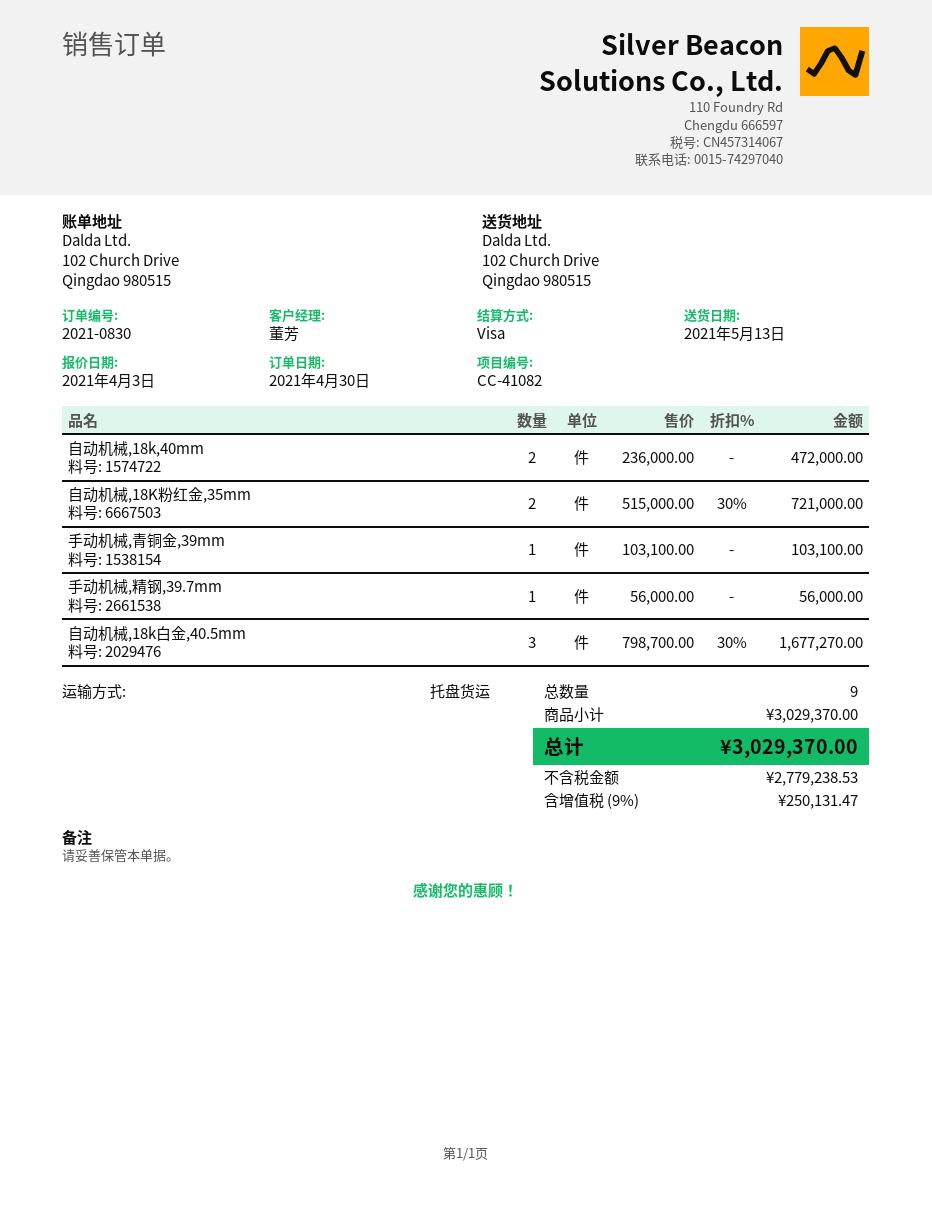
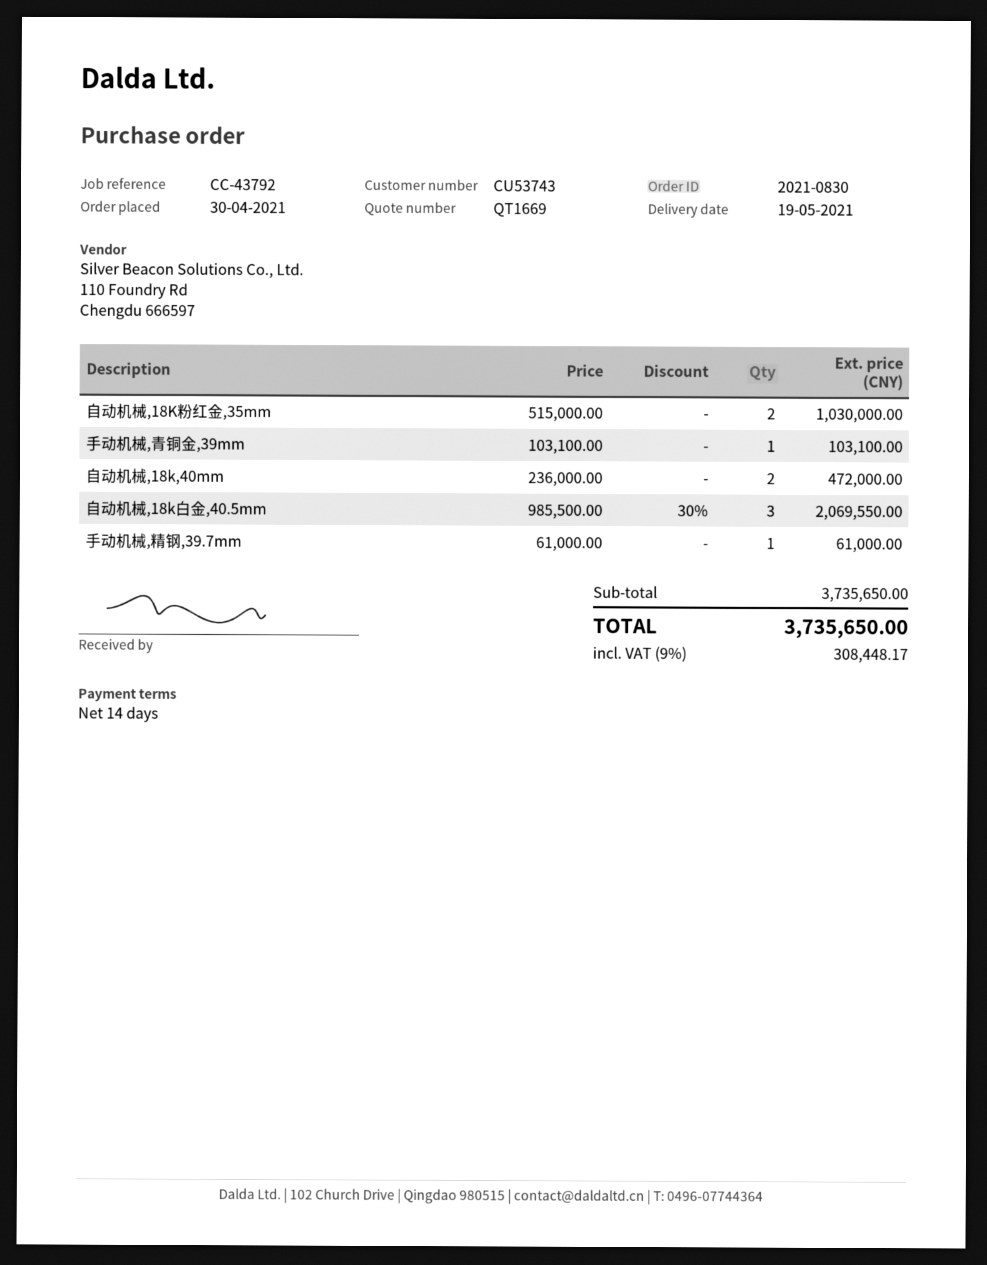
delivery date: 2021-05-13 -> 2021-05-19
reference: CC-41082 -> CC-43792
自动机械,18K粉红金,35mm: 2 x 515000.00 - 30% = 721000.00 -> 2 x 515000.00 = 1030000.00
手动机械,精钢,39.7mm: 1 x 56000.00 = 56000.00 -> 1 x 61000.00 = 61000.00
自动机械,18k白金,40.5mm: 3 x 798700.00 - 30% = 1677270.00 -> 3 x 985500.00 - 30% = 2069550.00
subtotal: 3029370.00 -> 3735650.00
tax: 9% = 250131.47 -> 9% = 308448.17
total: 3029370.00 -> 3735650.00

